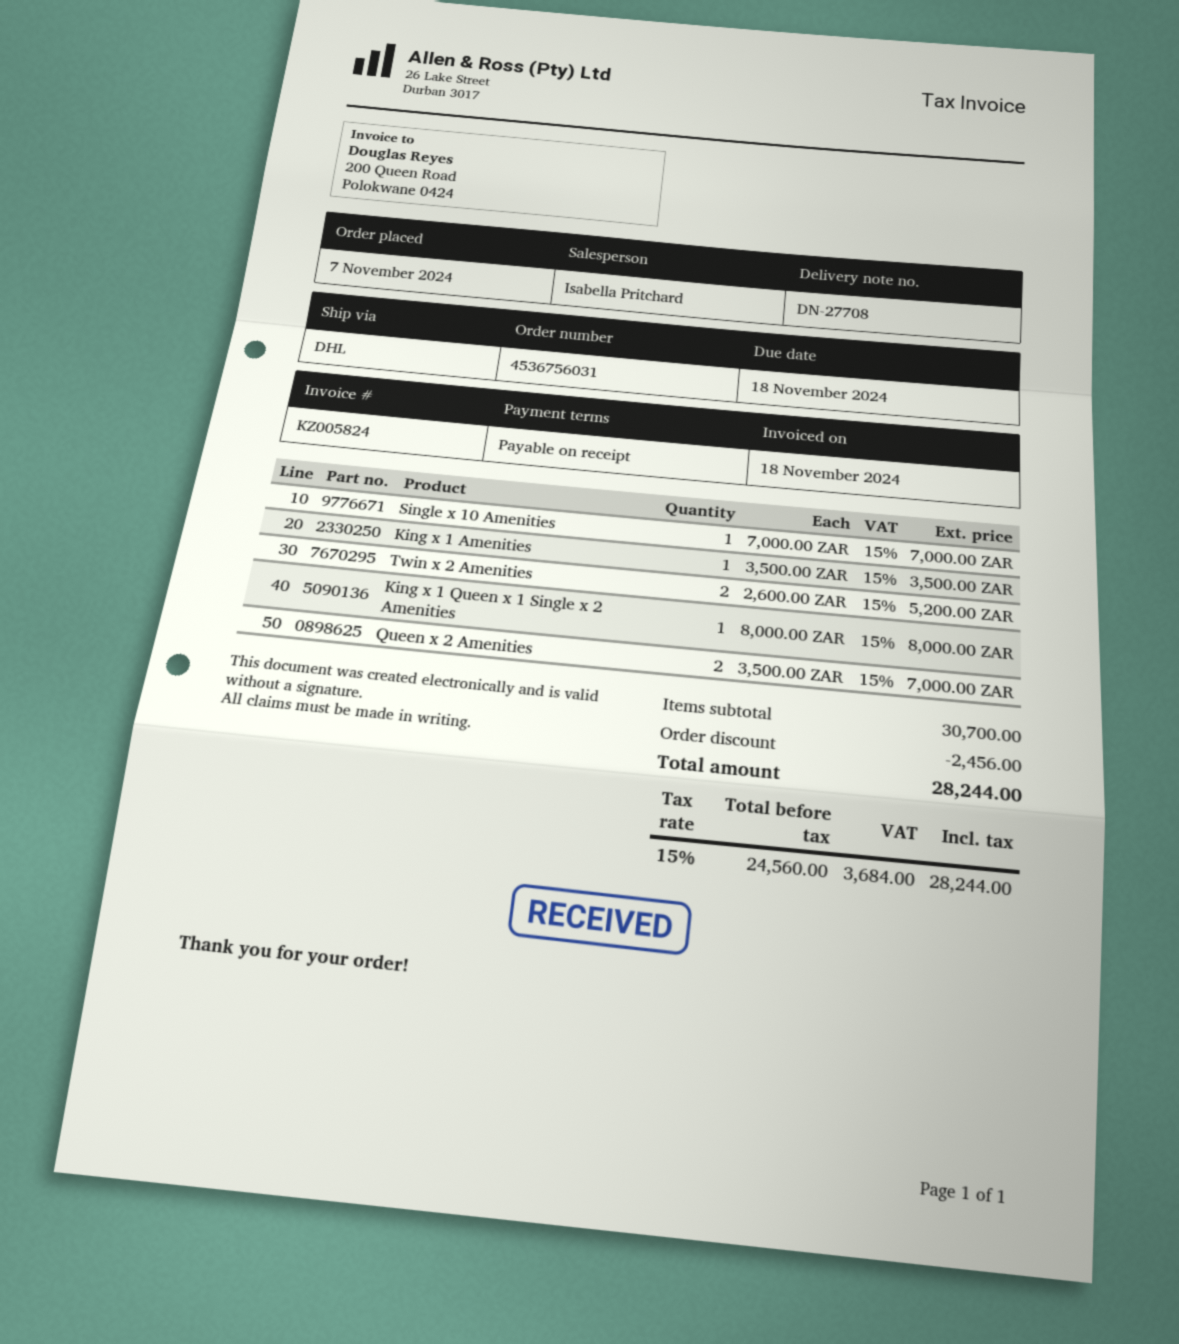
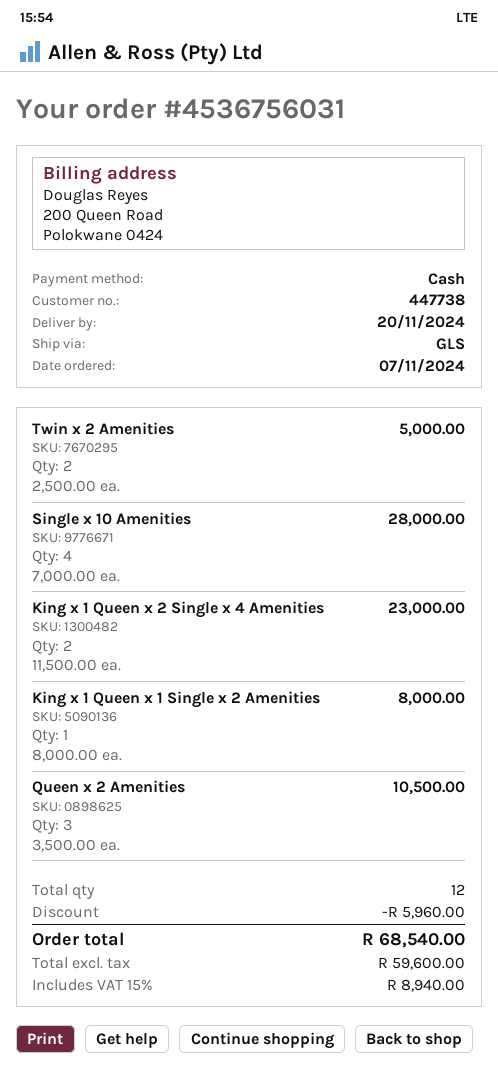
shipping method: DHL -> GLS
Single x 10 Amenities: 1 x 7000.00 = 7000.00 -> 4 x 7000.00 = 28000.00
King x 1 Amenities: 1 x 3500.00 = 3500.00 -> none
Twin x 2 Amenities: 2 x 2600.00 = 5200.00 -> 2 x 2500.00 = 5000.00
Queen x 2 Amenities: 2 x 3500.00 = 7000.00 -> 3 x 3500.00 = 10500.00
King x 1 Queen x 2 Single x 4 Amenities: none -> 2 x 11500.00 = 23000.00
discount: 2456.00 -> 5960.00
net: 24560.00 -> 59600.00
tax: 15% = 3684.00 -> 15% = 8940.00
total: 28244.00 -> 68540.00

